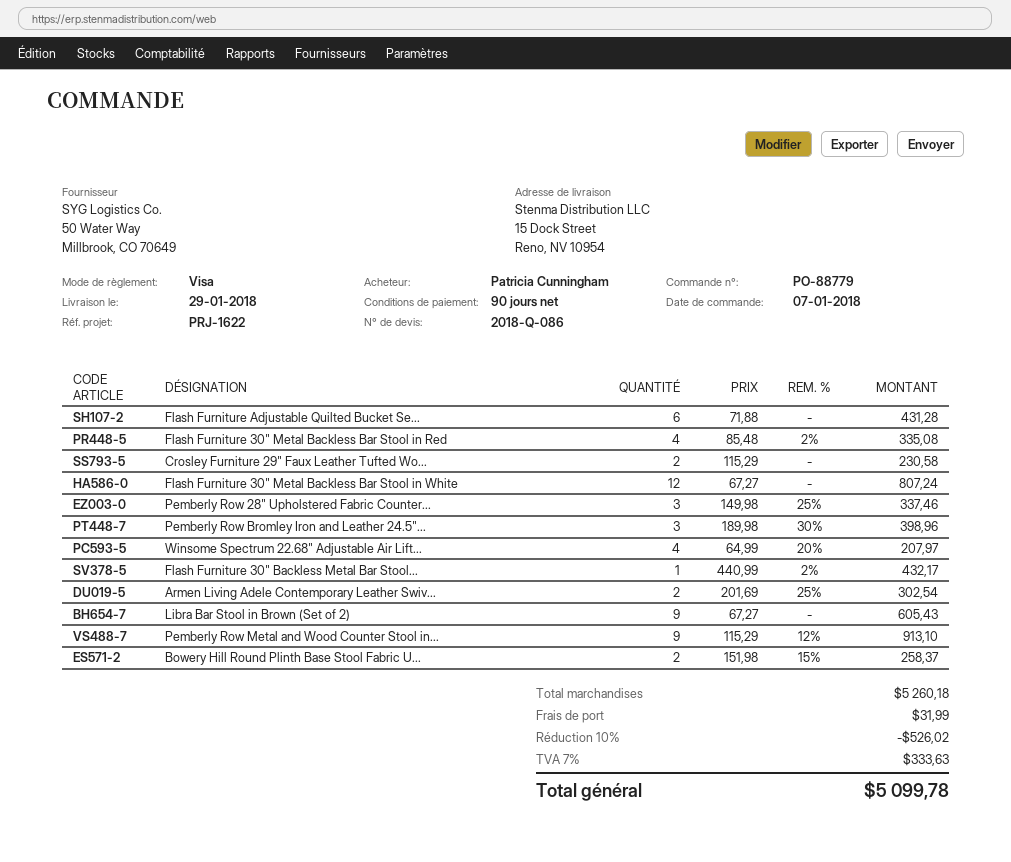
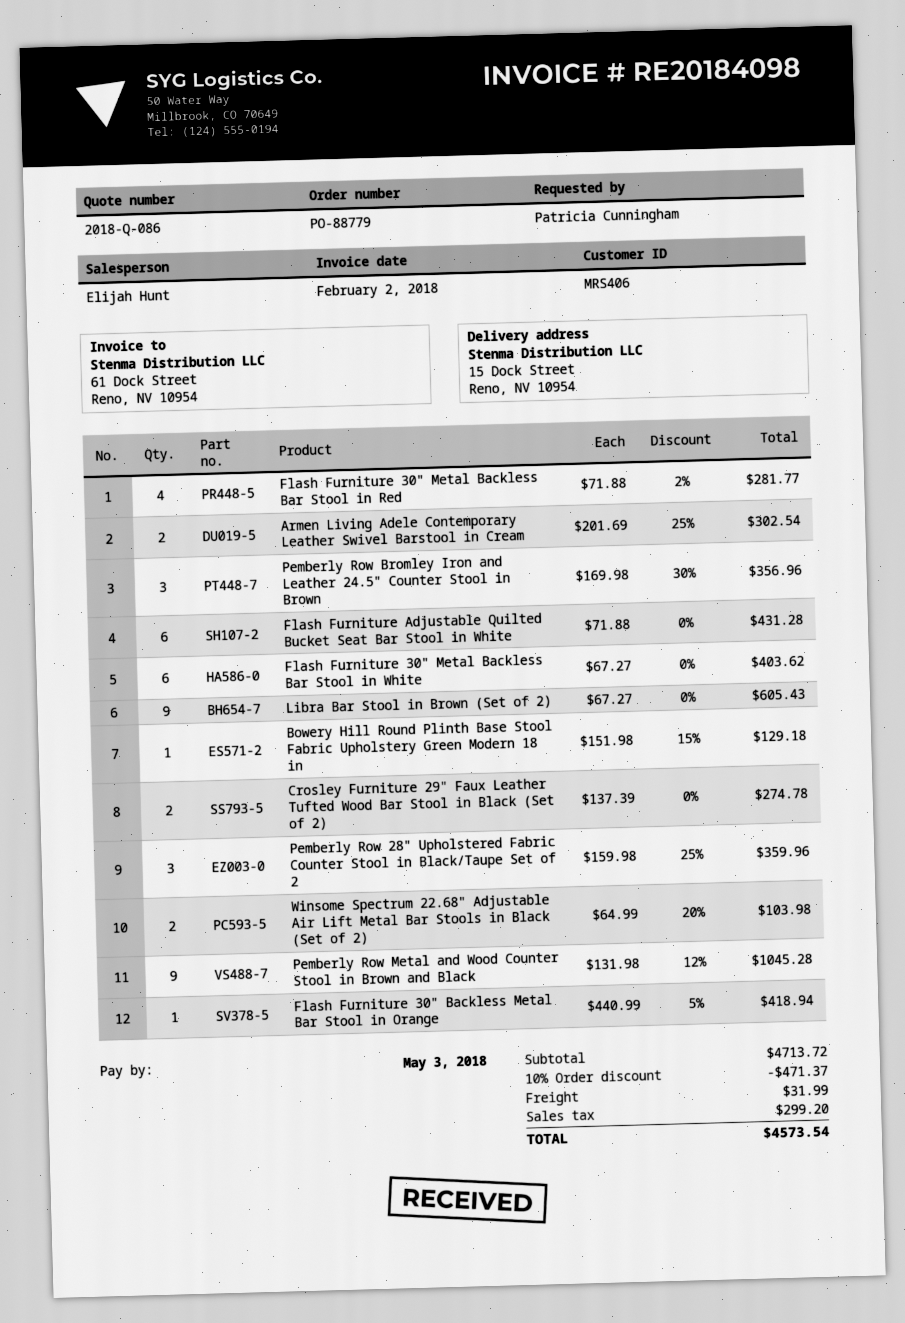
Flash Furniture 30" Metal Backless Bar Stool in Red: 4 x 85.48 - 2% = 335.08 -> 4 x 71.88 - 2% = 281.77
Crosley Furniture 29" Faux Leather Tufted Wo...: 2 x 115.29 = 230.58 -> 2 x 137.39 = 274.78
Flash Furniture 30" Metal Backless Bar Stool in White: 12 x 67.27 = 807.24 -> 6 x 67.27 = 403.62
Pemberly Row 28" Upholstered Fabric Counter...: 3 x 149.98 - 25% = 337.46 -> 3 x 159.98 - 25% = 359.96
Pemberly Row Bromley Iron and Leather 24.5"...: 3 x 189.98 - 30% = 398.96 -> 3 x 169.98 - 30% = 356.96
Winsome Spectrum 22.68" Adjustable Air Lift...: 4 x 64.99 - 20% = 207.97 -> 2 x 64.99 - 20% = 103.98
Flash Furniture 30" Backless Metal Bar Stool...: 1 x 440.99 - 2% = 432.17 -> 1 x 440.99 - 5% = 418.94
Pemberly Row Metal and Wood Counter Stool in...: 9 x 115.29 - 12% = 913.10 -> 9 x 131.98 - 12% = 1045.28
Bowery Hill Round Plinth Base Stool Fabric U...: 2 x 151.98 - 15% = 258.37 -> 1 x 151.98 - 15% = 129.18
subtotal: 5260.18 -> 4713.72
discount: 10% = 526.02 -> 10% = 471.37
tax: 333.63 -> 299.20
total: 5099.78 -> 4573.54

